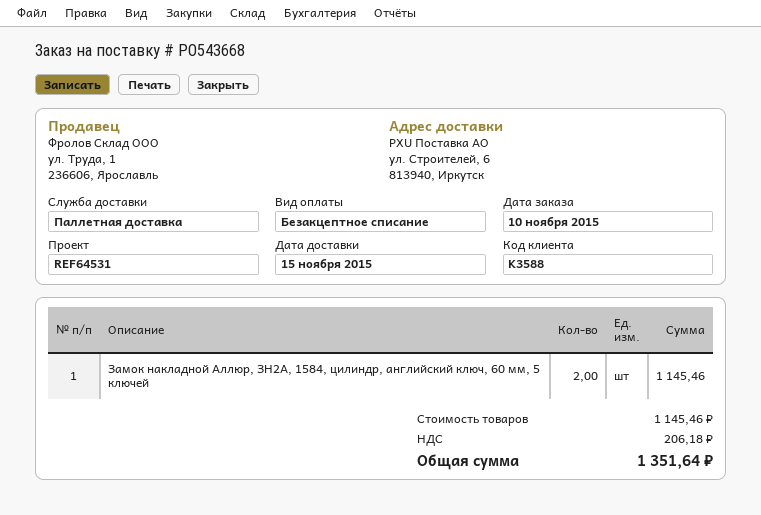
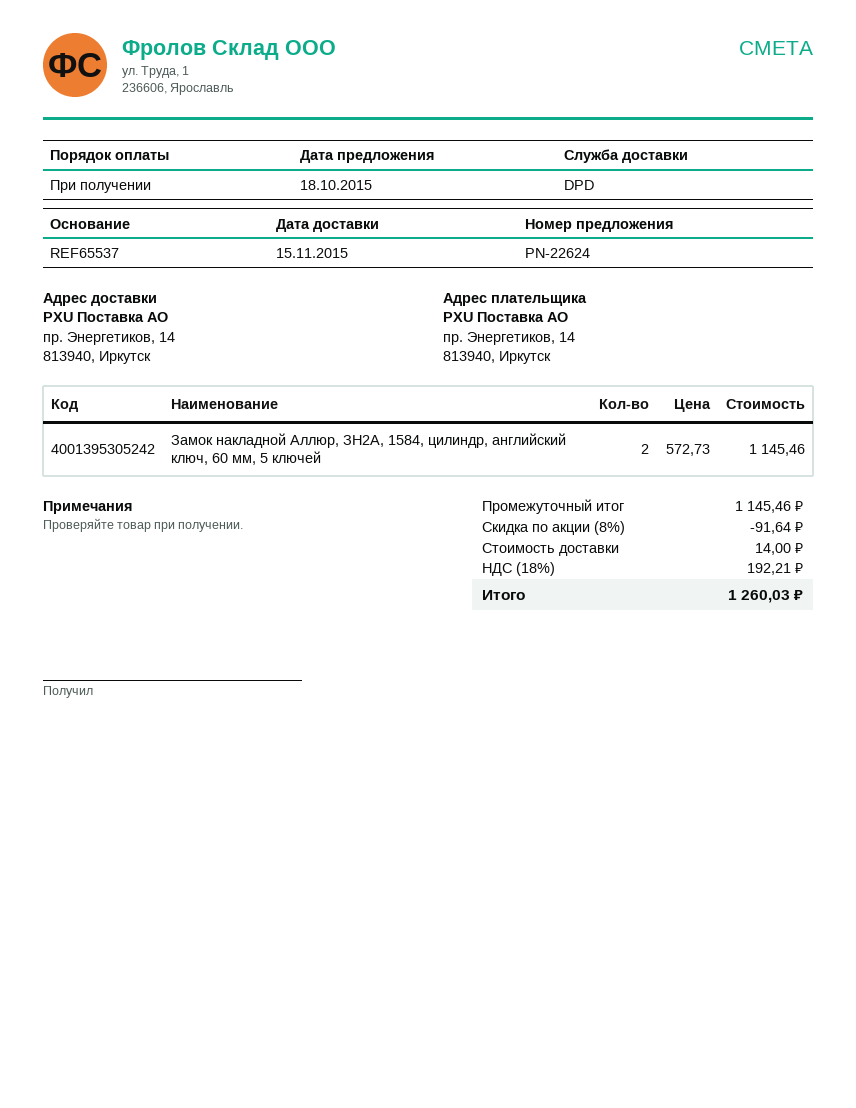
reference: REF64531 -> REF65537
shipping method: pallet freight -> DPD
ship to: ул. Строителей, 6, 813940, Иркутск -> пр. Энергетиков, 14, 813940, Иркутск
discount: none -> 8% = 91.64
shipping: none -> 14.00
tax: 206.18 -> 192.21
total: 1351.64 -> 1260.03

